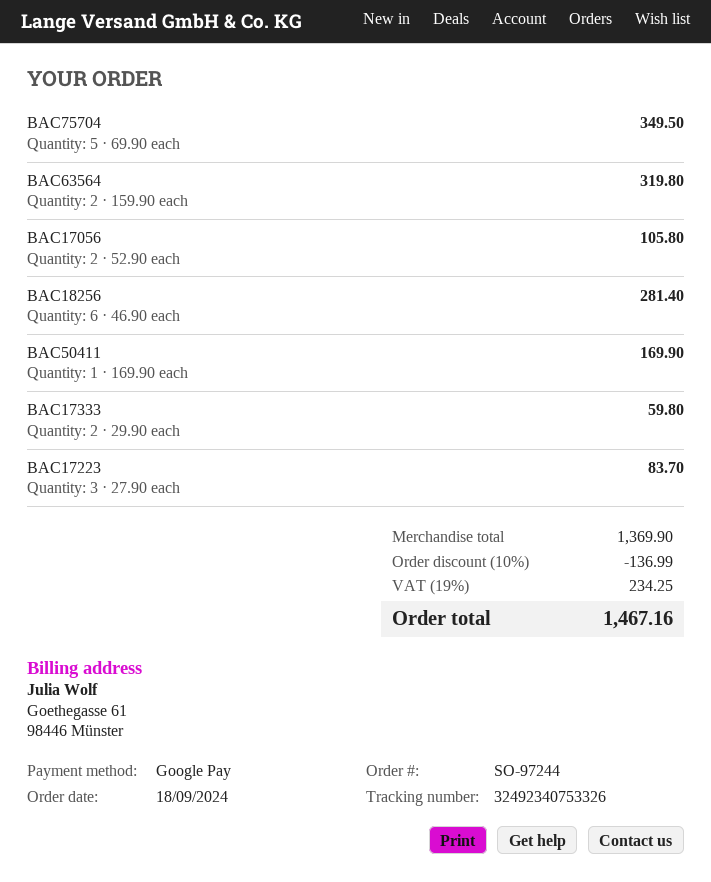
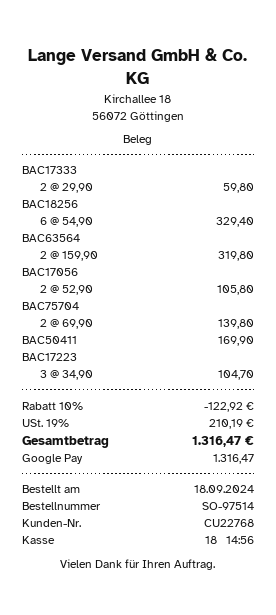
order number: SO-97244 -> SO-97514
BAC75704: 5 x 69.90 = 349.50 -> 2 x 69.90 = 139.80
BAC18256: 6 x 46.90 = 281.40 -> 6 x 54.90 = 329.40
BAC17223: 3 x 27.90 = 83.70 -> 3 x 34.90 = 104.70
discount: 10% = 136.99 -> 10% = 122.92
tax: 19% = 234.25 -> 19% = 210.19
total: 1467.16 -> 1316.47

